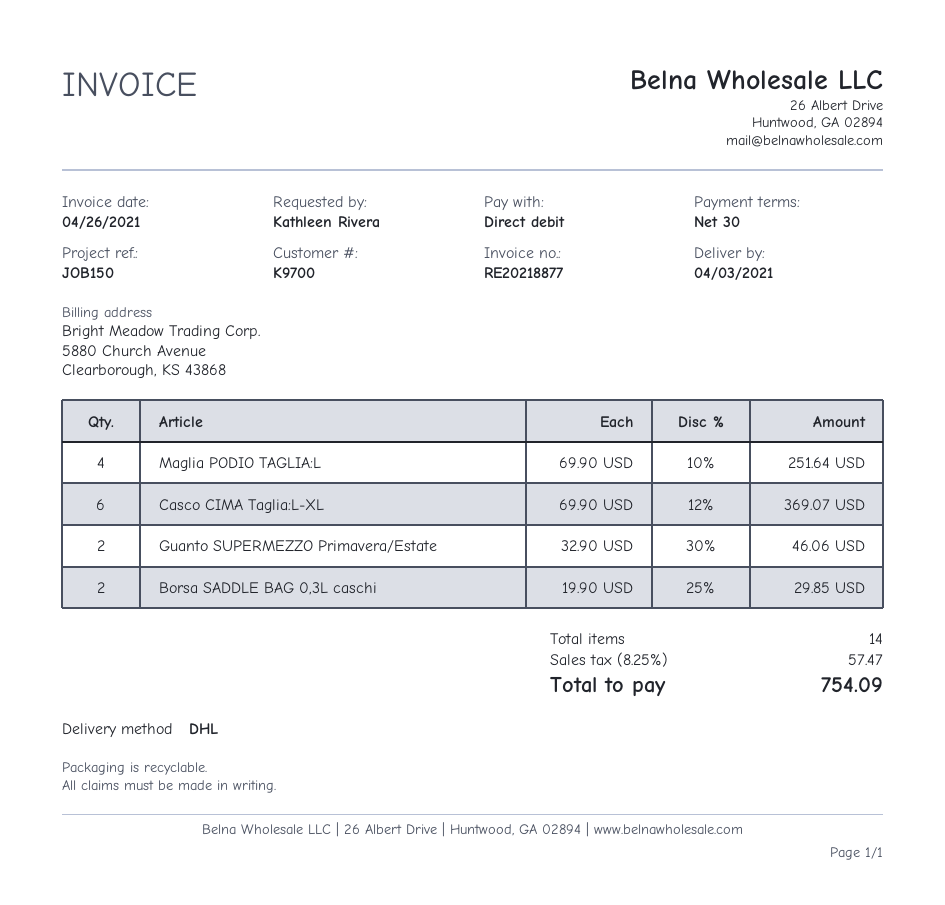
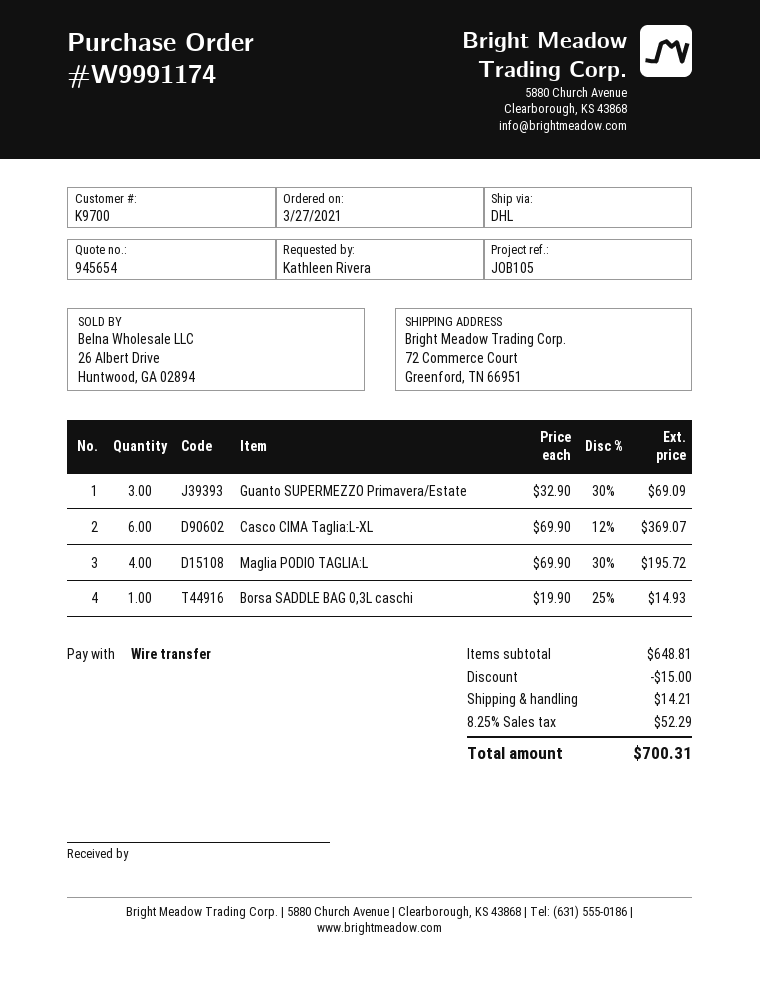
reference: JOB150 -> JOB105
payment method: direct debit -> bank transfer
Maglia PODIO TAGLIA:L: 4 x 69.90 - 10% = 251.64 -> 4 x 69.90 - 30% = 195.72
Guanto SUPERMEZZO Primavera/Estate: 2 x 32.90 - 30% = 46.06 -> 3 x 32.90 - 30% = 69.09
Borsa SADDLE BAG 0,3L caschi: 2 x 19.90 - 25% = 29.85 -> 1 x 19.90 - 25% = 14.93
discount: none -> 15.00
shipping: none -> 14.21
tax: 8.25% = 57.47 -> 8.25% = 52.29
total: 754.09 -> 700.31

